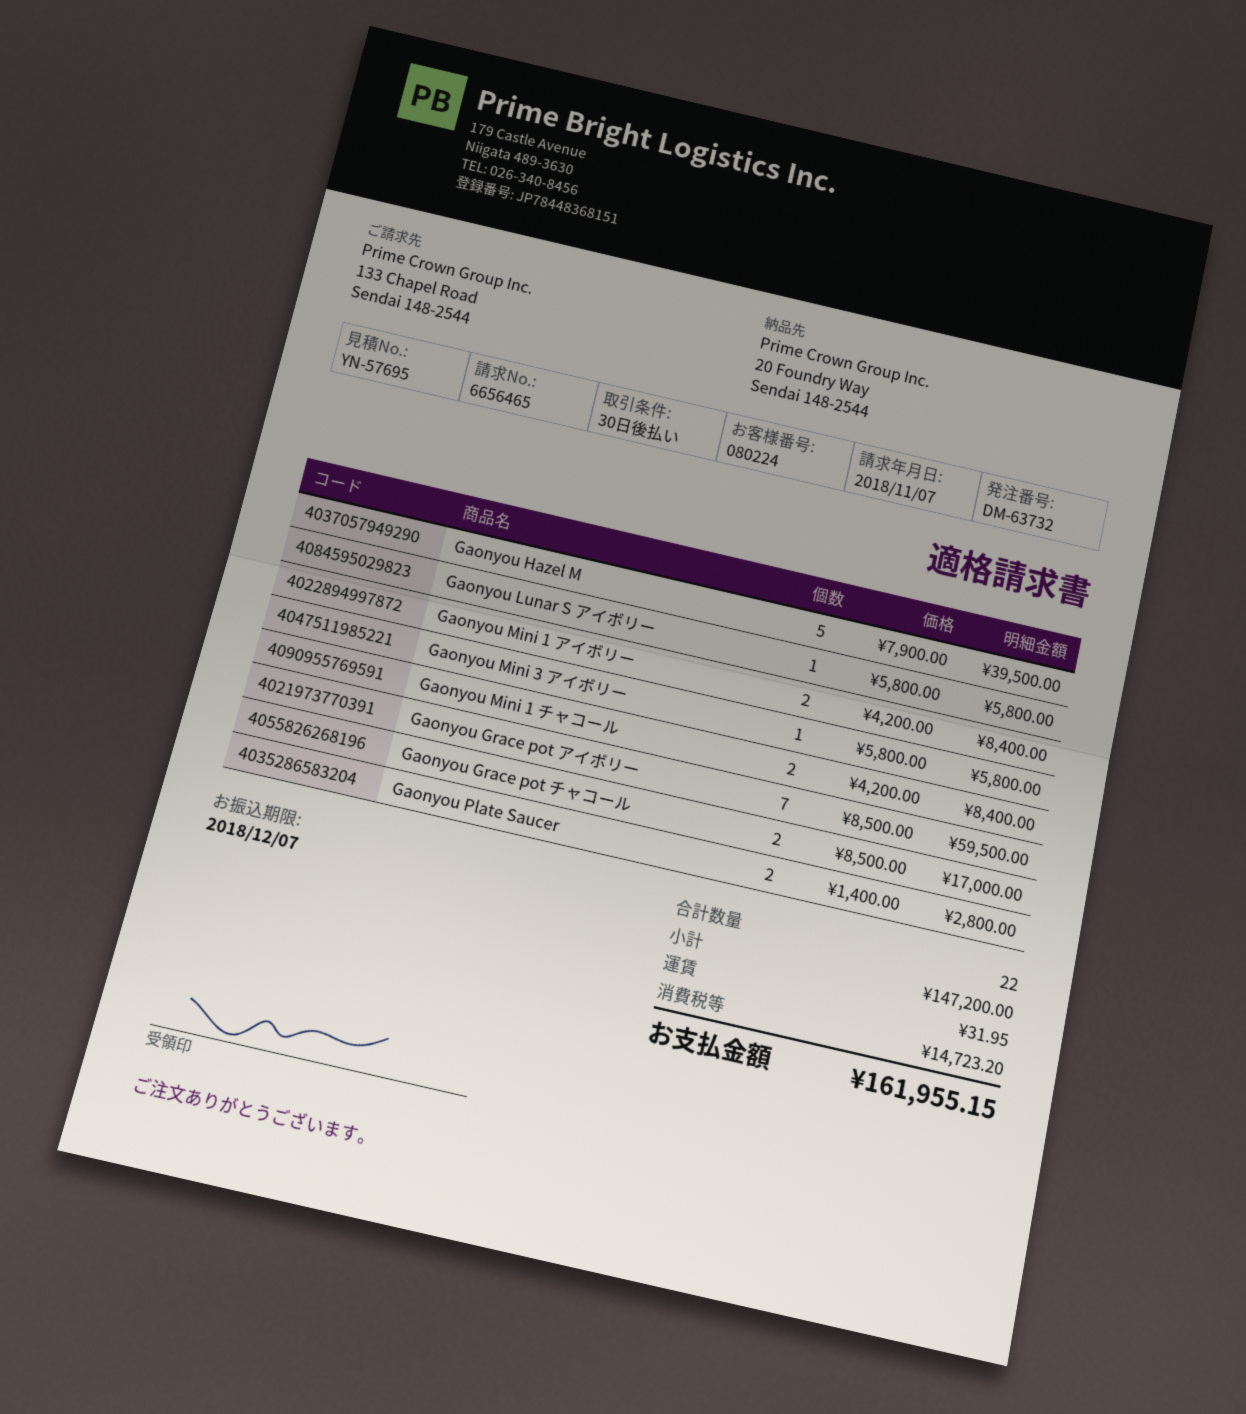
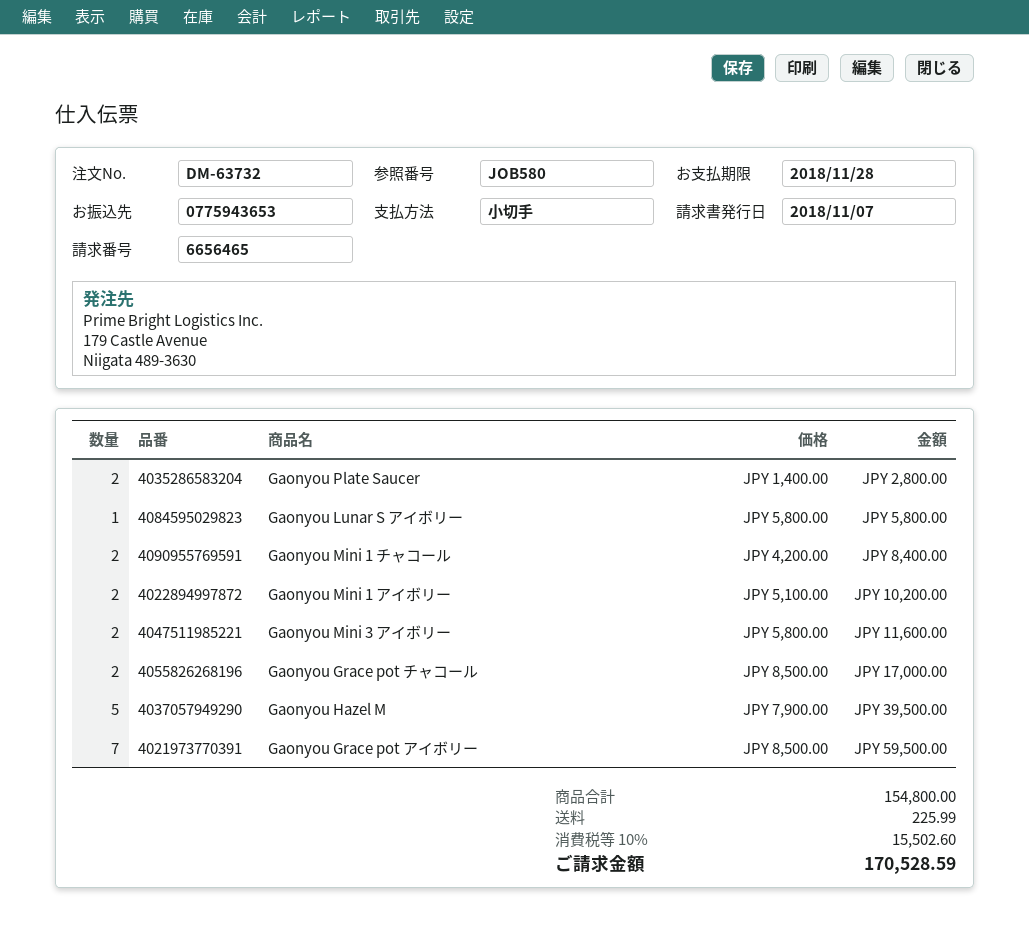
due date: 2018-12-07 -> 2018-11-28
Gaonyou Mini 1 アイボリー: 2 x 4200.00 = 8400.00 -> 2 x 5100.00 = 10200.00
Gaonyou Mini 3 アイボリー: 1 x 5800.00 = 5800.00 -> 2 x 5800.00 = 11600.00
subtotal: 147200.00 -> 154800.00
shipping: 31.95 -> 225.99
tax: 14723.20 -> 15502.60
total: 161955.15 -> 170528.59

